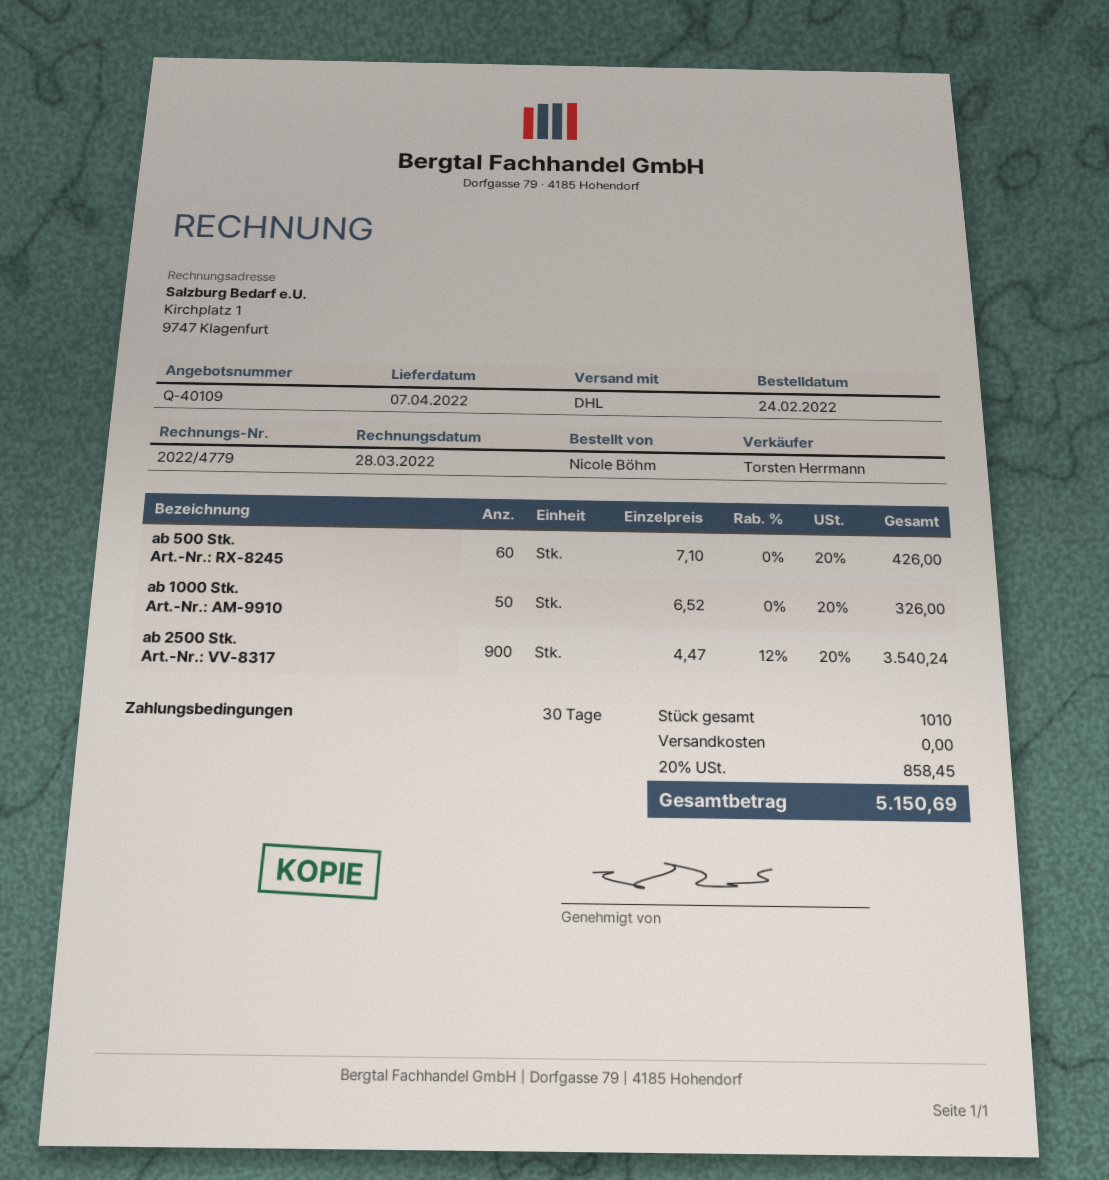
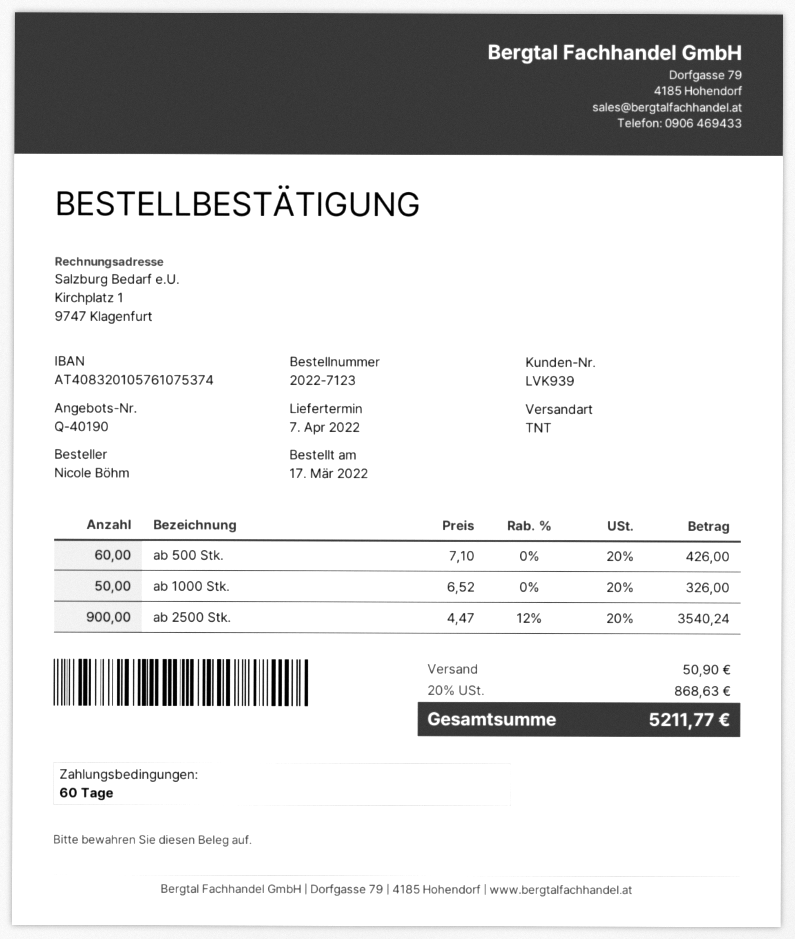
quote number: Q-40109 -> Q-40190
order date: 2022-02-24 -> 2022-03-17
payment terms: 30 days -> 60 days
shipping method: DHL -> TNT
shipping: 0.00 -> 50.90
tax: 20% = 858.45 -> 20% = 868.63
total: 5150.69 -> 5211.77

